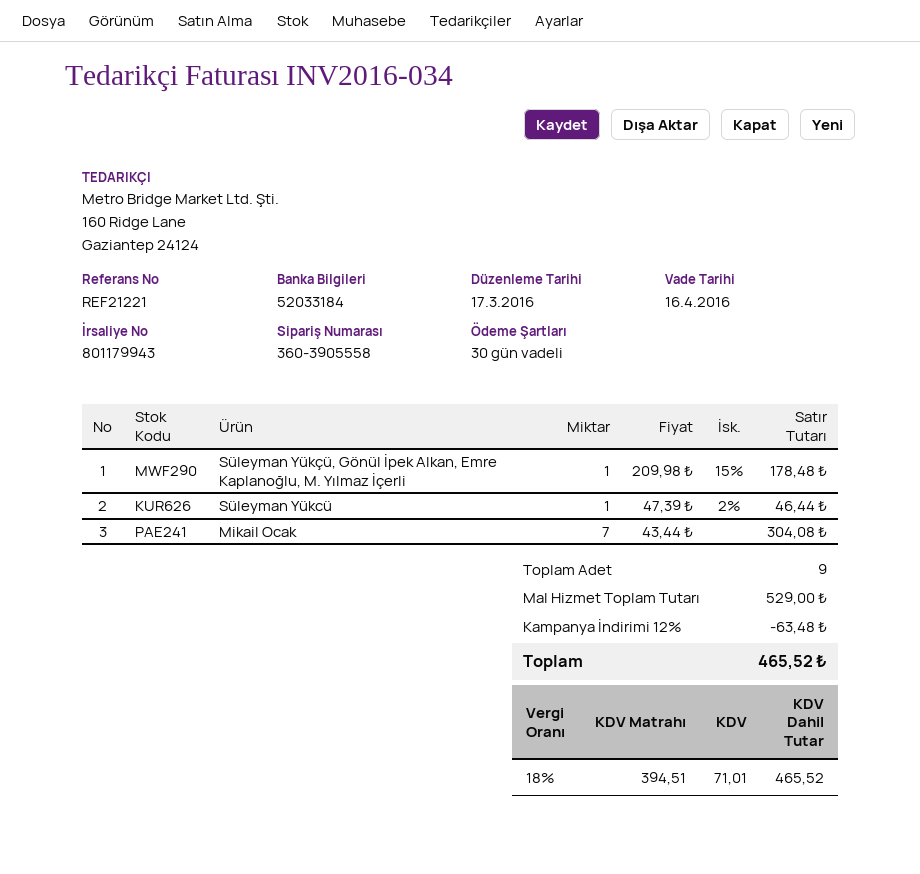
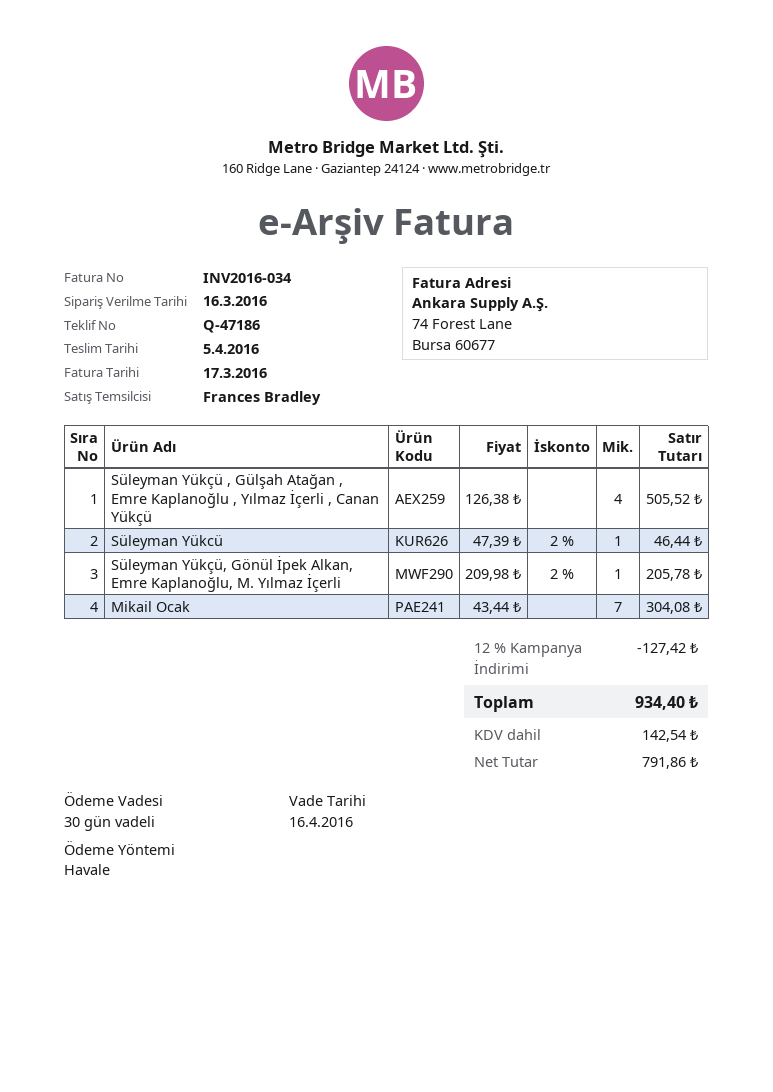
Süleyman Yükçü, Gönül İpek Alkan, Emre Kaplanoğlu, M. Yılmaz İçerli: 1 x 209.98 - 15% = 178.48 -> 1 x 209.98 - 2% = 205.78
Süleyman Yükçü , Gülşah Atağan , Emre Kaplanoğlu , Yılmaz İçerli , Canan Yükçü: none -> 4 x 126.38 = 505.52
discount: 12% = 63.48 -> 12% = 127.42
net: 394.51 -> 791.86
tax: 71.01 -> 142.54
total: 465.52 -> 934.40

